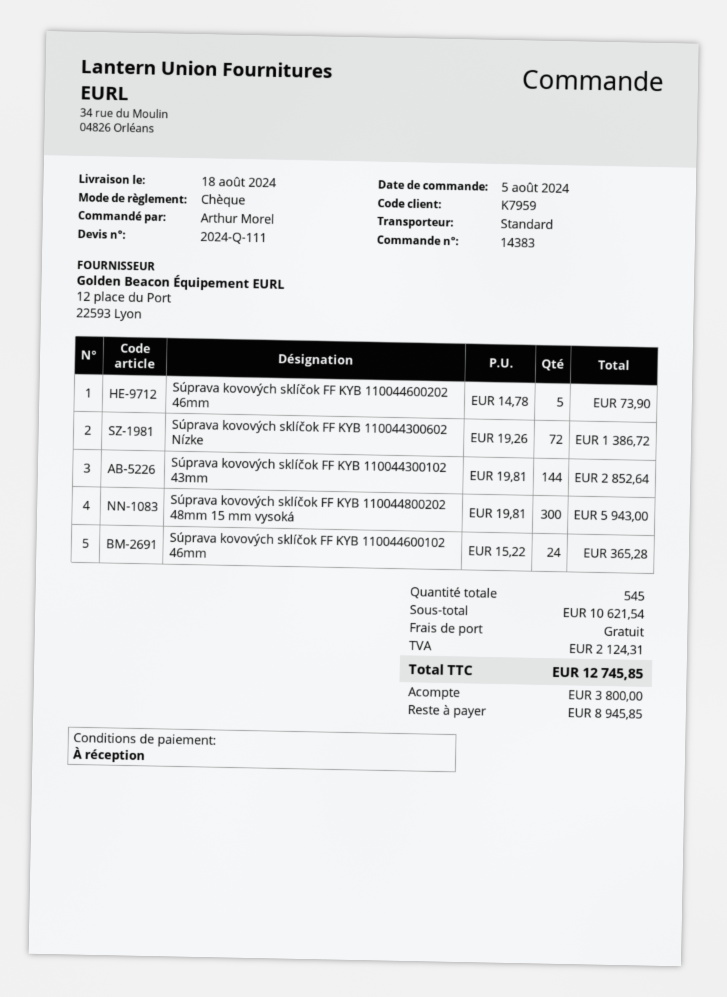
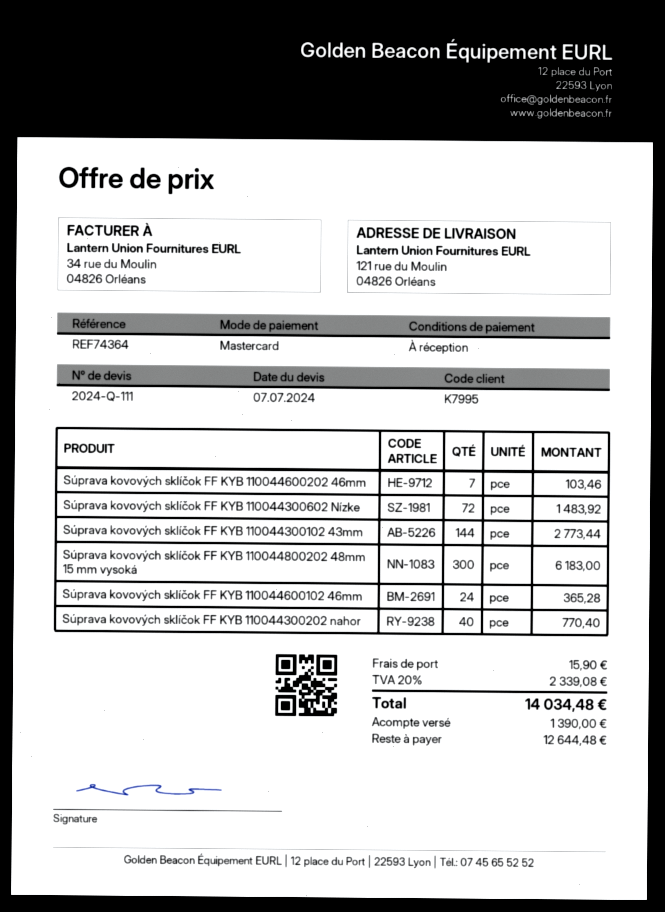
customer number: K7959 -> K7995
payment method: cheque -> Mastercard
Súprava kovových sklíčok FF KYB 110044600202 46mm: 5 for 73.90 -> 7 for 103.46
Súprava kovových sklíčok FF KYB 110044300602 Nízke: 72 for 1386.72 -> 72 for 1483.92
Súprava kovových sklíčok FF KYB 110044300102 43mm: 144 for 2852.64 -> 144 for 2773.44
Súprava kovových sklíčok FF KYB 110044800202 48mm 15 mm vysoká: 300 for 5943.00 -> 300 for 6183.00
Súprava kovových sklíčok FF KYB 110044300202 nahor: none -> 40 for 770.40
shipping: 0.00 -> 15.90
tax: 2124.31 -> 2339.08
total: 12745.85 -> 14034.48
deposit: 3800.00 -> 1390.00
balance: 8945.85 -> 12644.48

